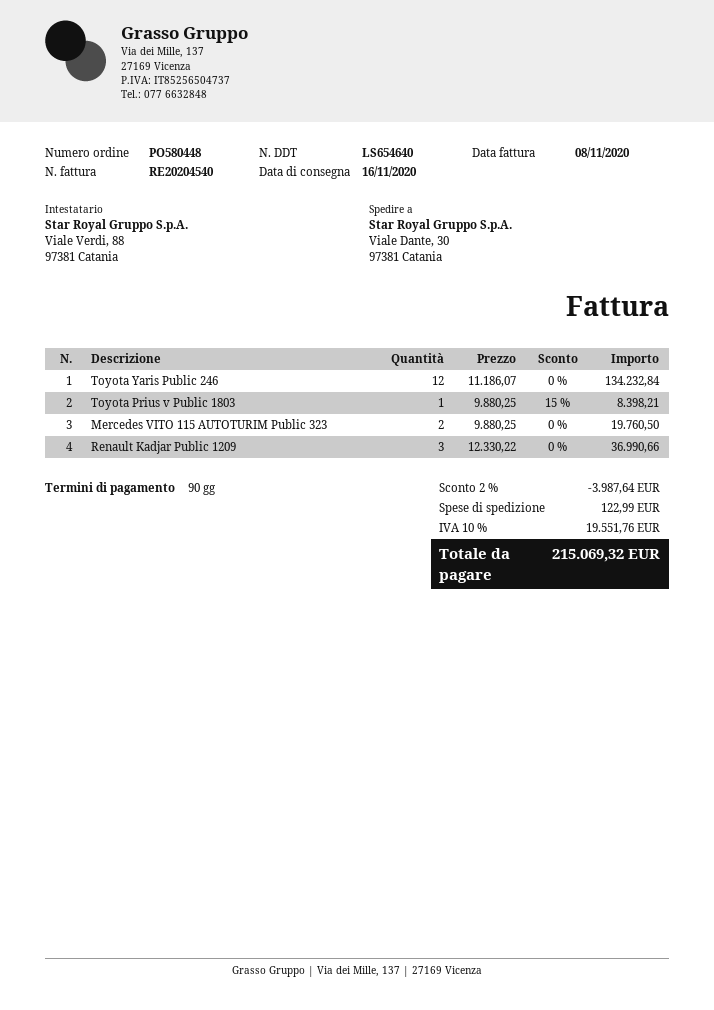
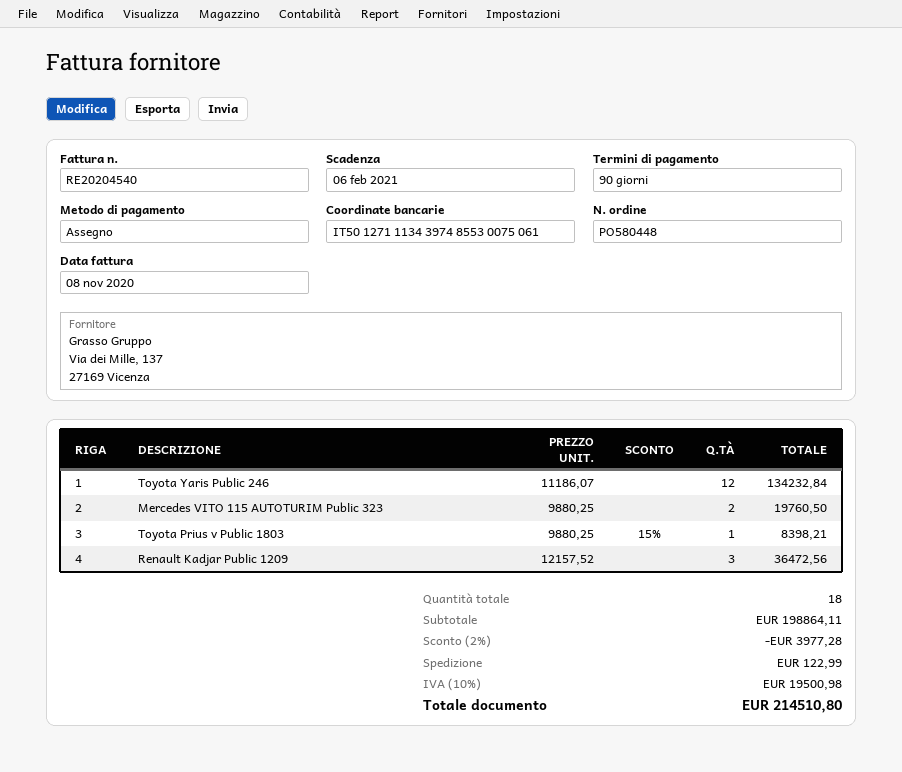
Renault Kadjar Public 1209: 3 x 12330.22 = 36990.66 -> 3 x 12157.52 = 36472.56
discount: 2% = 3987.64 -> 2% = 3977.28
tax: 10% = 19551.76 -> 10% = 19500.98
total: 215069.32 -> 214510.80

